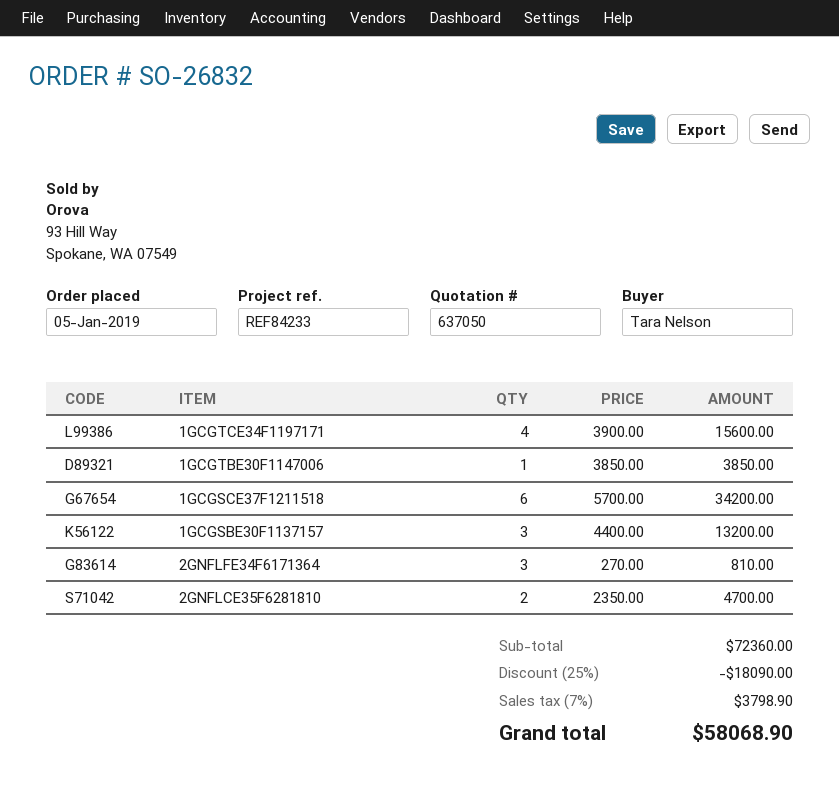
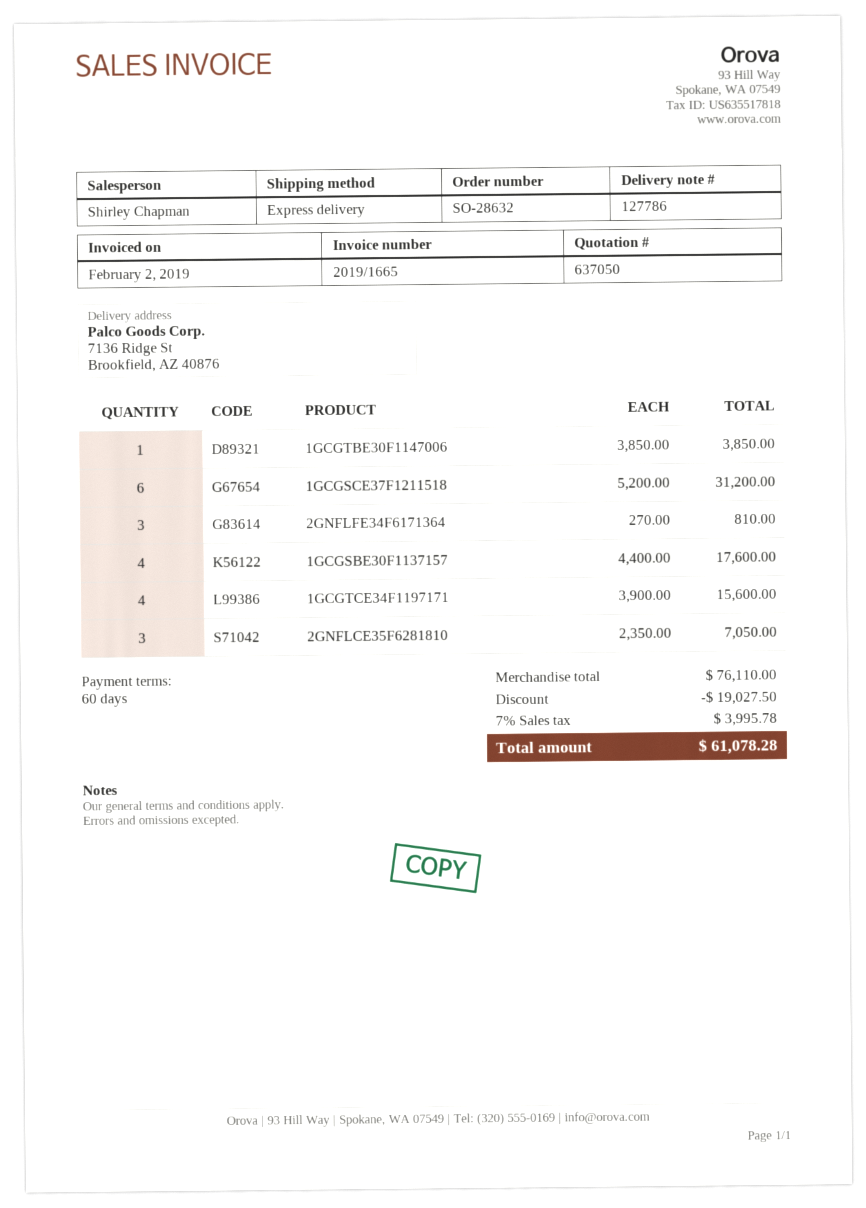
order number: SO-26832 -> SO-28632
1GCGSCE37F1211518: 6 x 5700.00 = 34200.00 -> 6 x 5200.00 = 31200.00
1GCGSBE30F1137157: 3 x 4400.00 = 13200.00 -> 4 x 4400.00 = 17600.00
2GNFLCE35F6281810: 2 x 2350.00 = 4700.00 -> 3 x 2350.00 = 7050.00
subtotal: 72360.00 -> 76110.00
discount: 18090.00 -> 19027.50
tax: 7% = 3798.90 -> 7% = 3995.78
total: 58068.90 -> 61078.28

